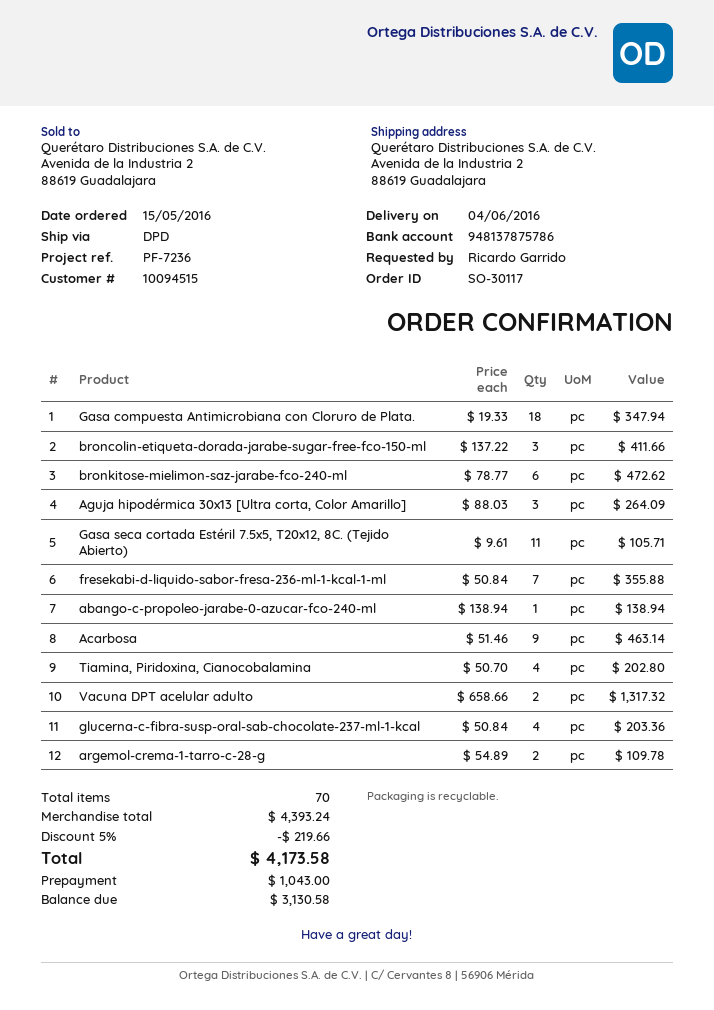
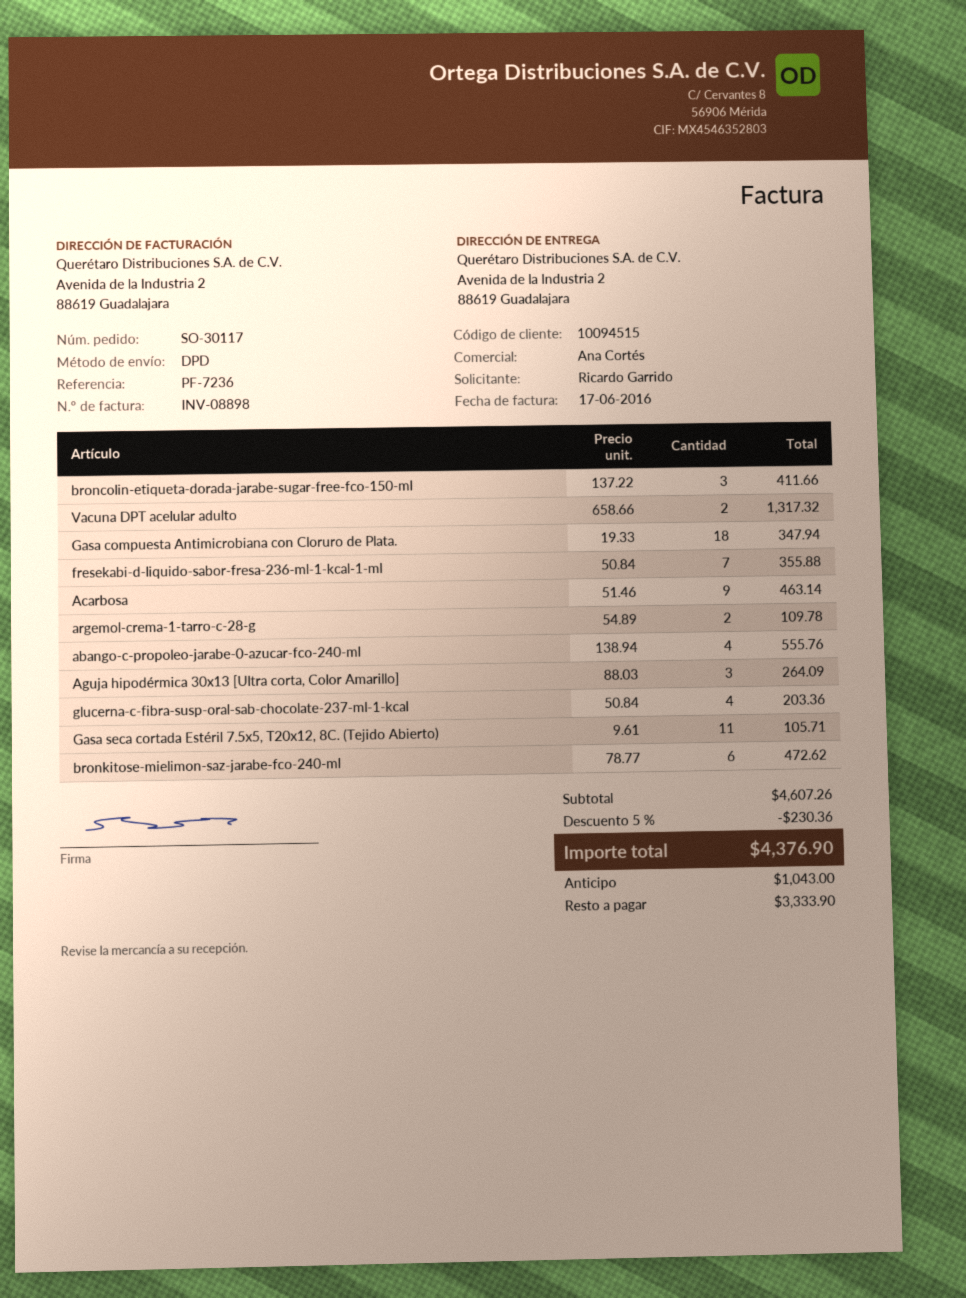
abango-c-propoleo-jarabe-0-azucar-fco-240-ml: 1 x 138.94 = 138.94 -> 4 x 138.94 = 555.76
Tiamina, Piridoxina, Cianocobalamina: 4 x 50.70 = 202.80 -> none
subtotal: 4393.24 -> 4607.26
discount: 5% = 219.66 -> 5% = 230.36
total: 4173.58 -> 4376.90
balance: 3130.58 -> 3333.90

